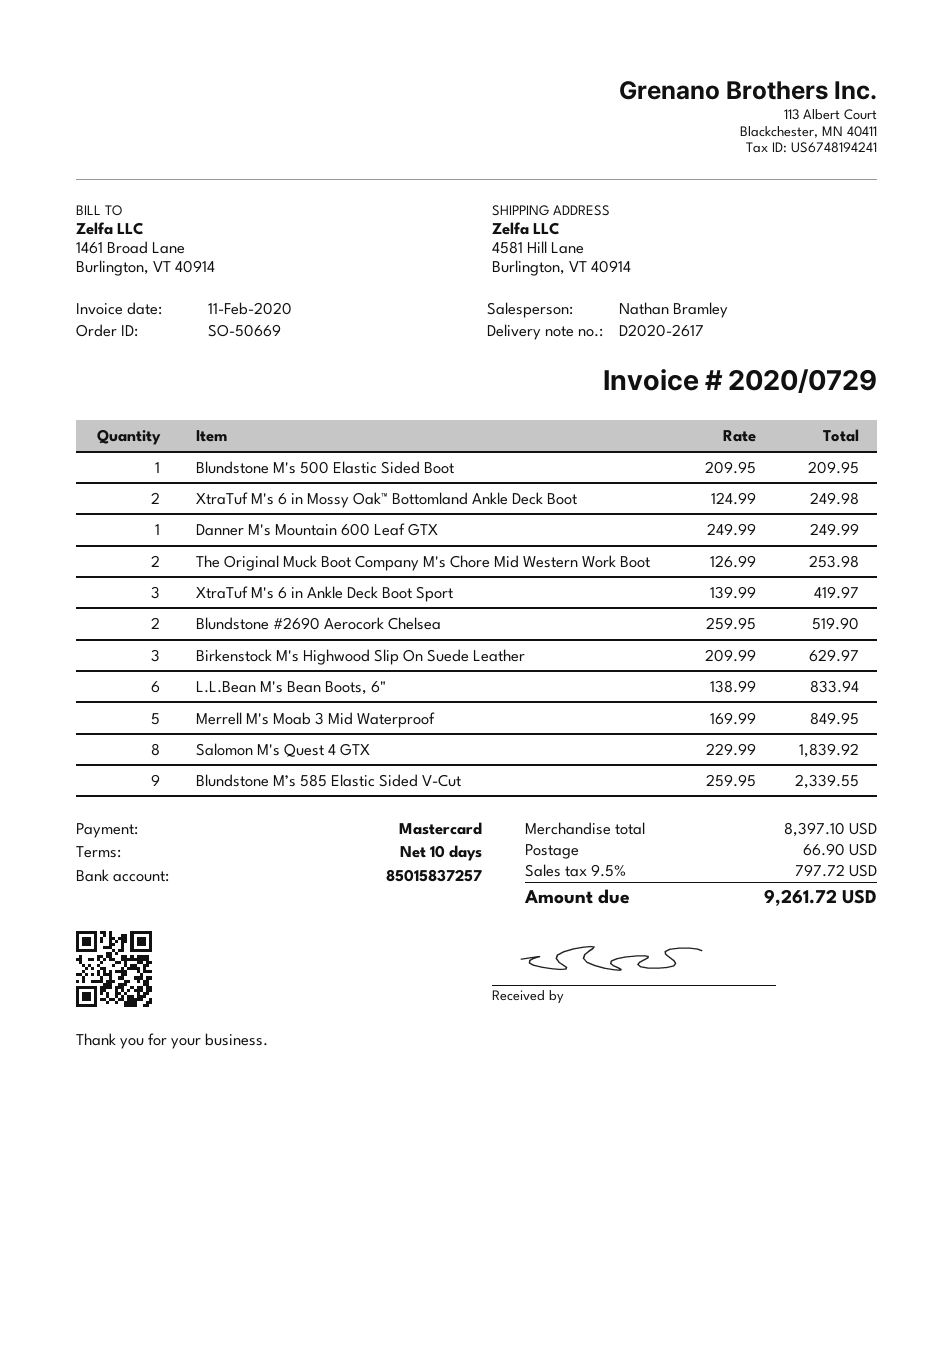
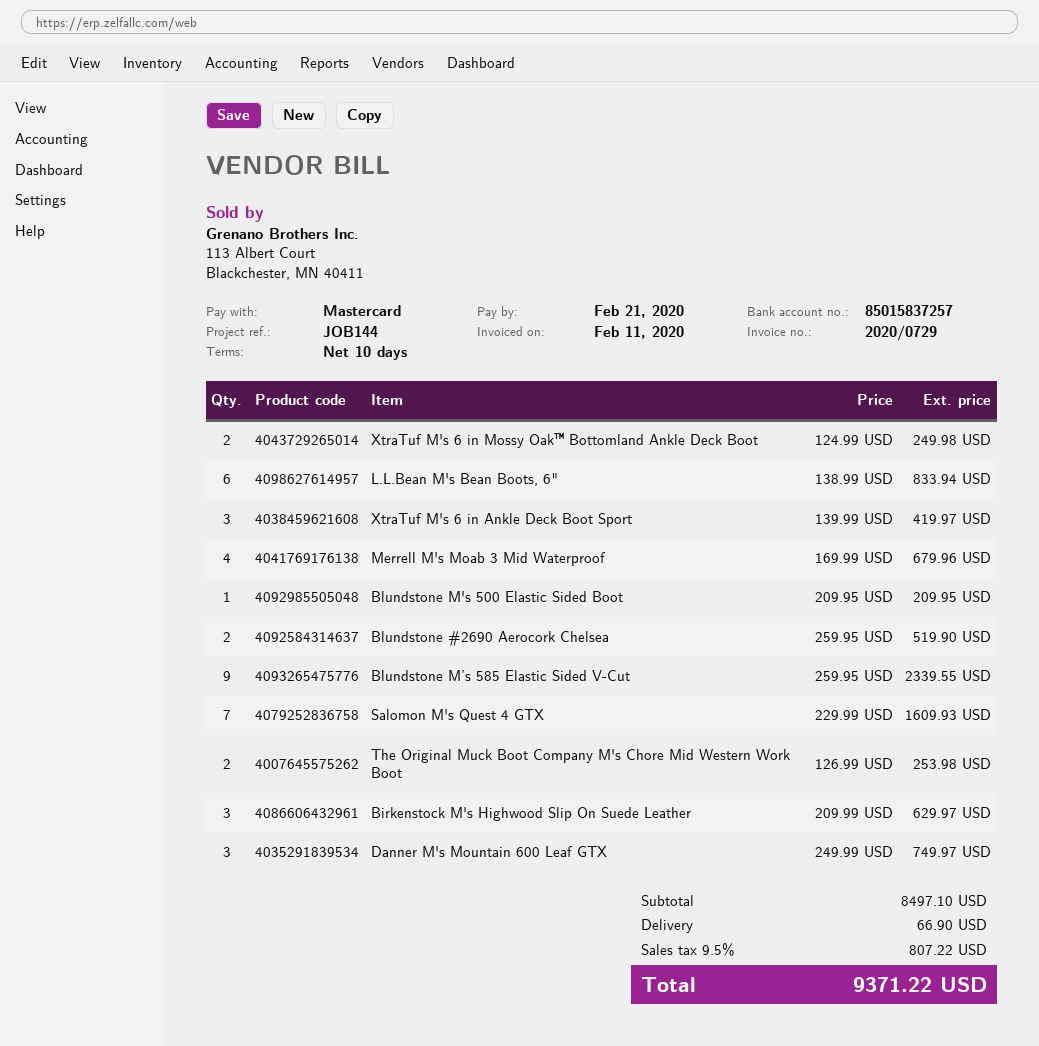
Danner M's Mountain 600 Leaf GTX: 1 x 249.99 = 249.99 -> 3 x 249.99 = 749.97
Merrell M's Moab 3 Mid Waterproof: 5 x 169.99 = 849.95 -> 4 x 169.99 = 679.96
Salomon M's Quest 4 GTX: 8 x 229.99 = 1839.92 -> 7 x 229.99 = 1609.93
subtotal: 8397.10 -> 8497.10
tax: 9.5% = 797.72 -> 9.5% = 807.22
total: 9261.72 -> 9371.22

